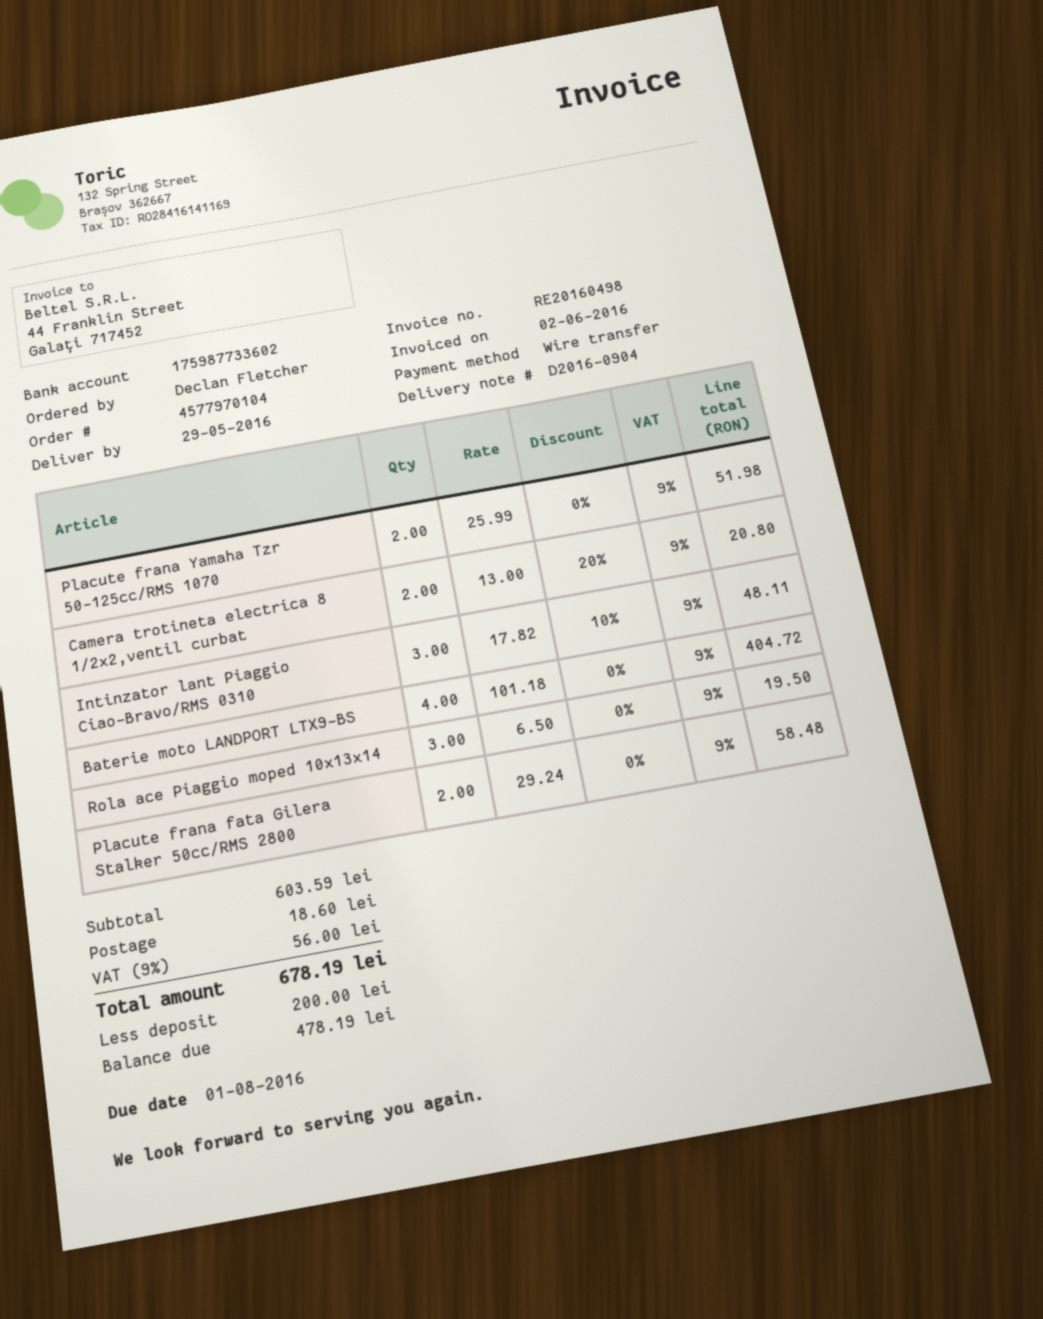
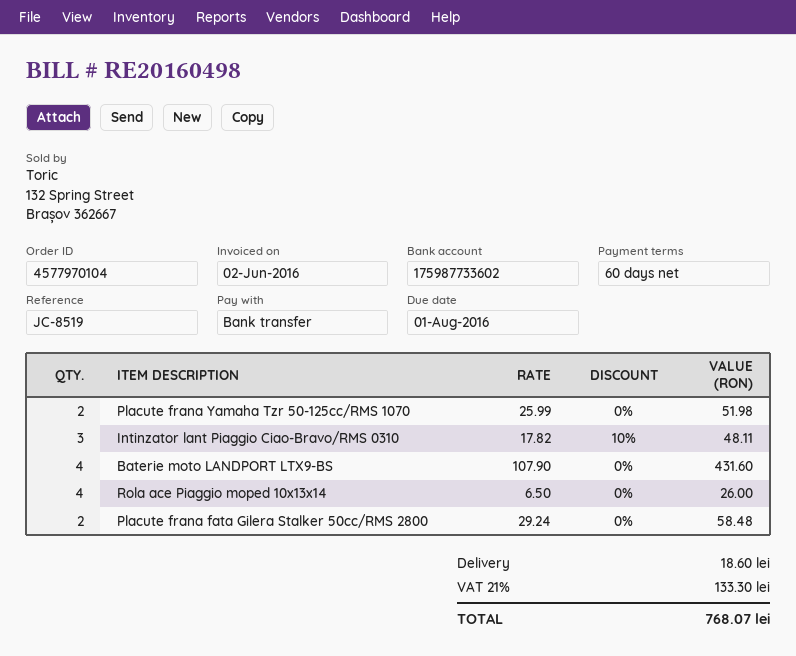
Camera trotineta electrica 8 1/2x2,ventil curbat: 2 x 13.00 - 20% = 20.80 -> none
Baterie moto LANDPORT LTX9-BS: 4 x 101.18 = 404.72 -> 4 x 107.90 = 431.60
Rola ace Piaggio moped 10x13x14: 3 x 6.50 = 19.50 -> 4 x 6.50 = 26.00
tax: 9% = 56.00 -> 21% = 133.30
total: 678.19 -> 768.07

